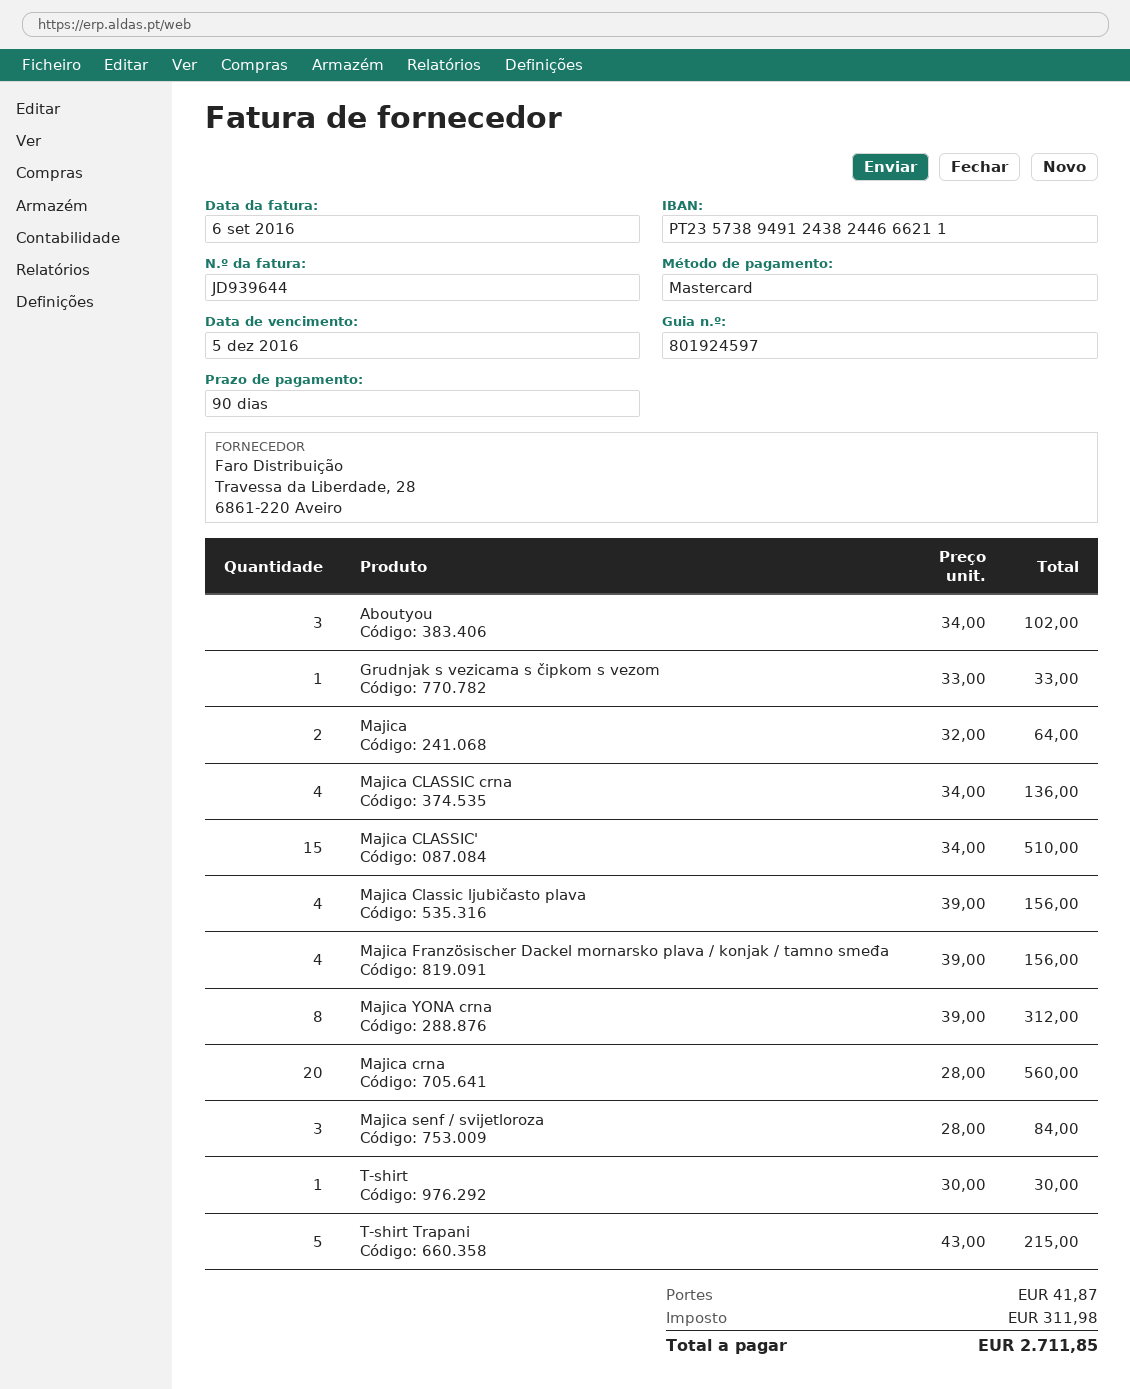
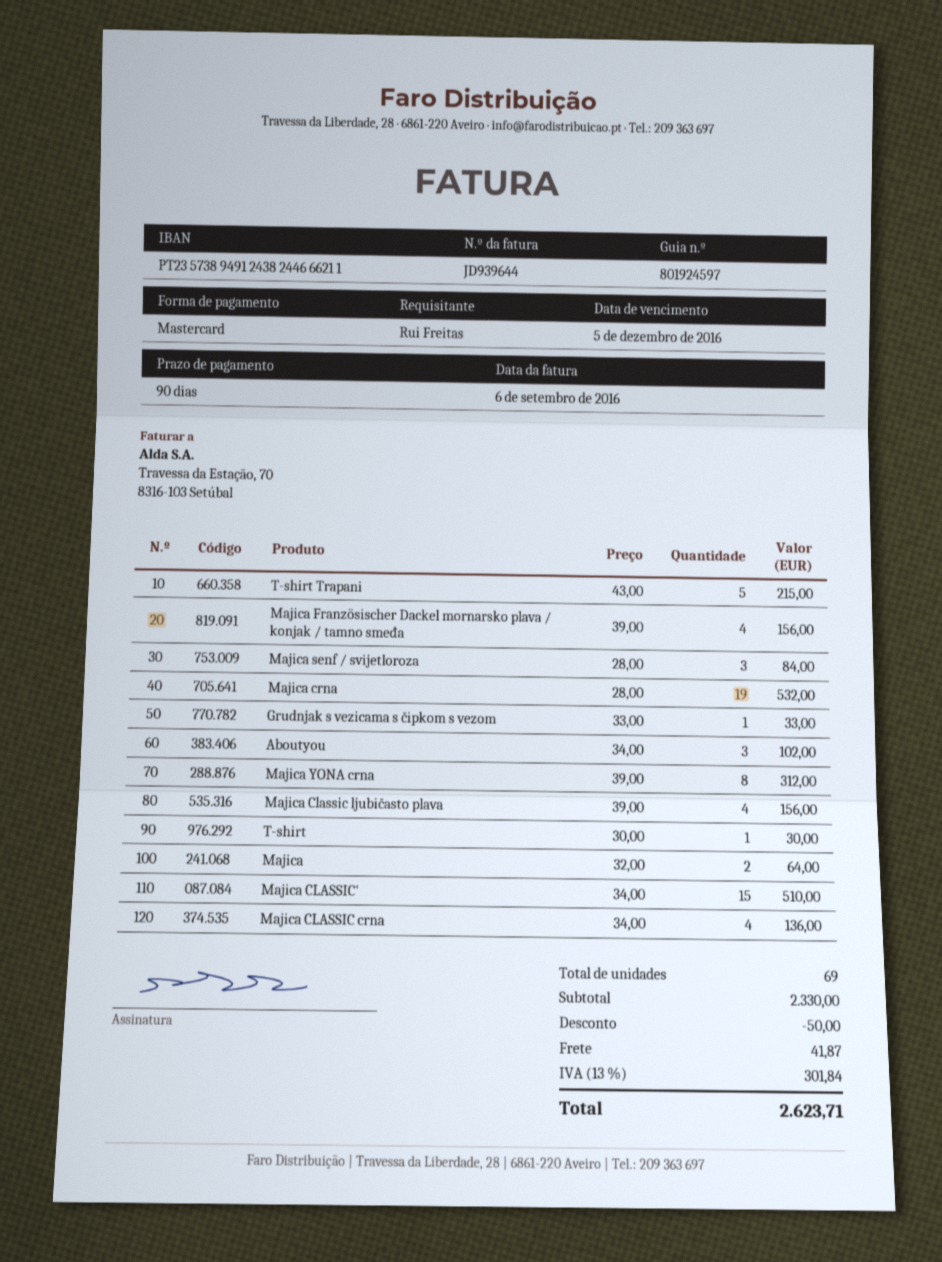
Majica crna: 20 x 28.00 = 560.00 -> 19 x 28.00 = 532.00
discount: none -> 50.00
tax: 311.98 -> 301.84
total: 2711.85 -> 2623.71

